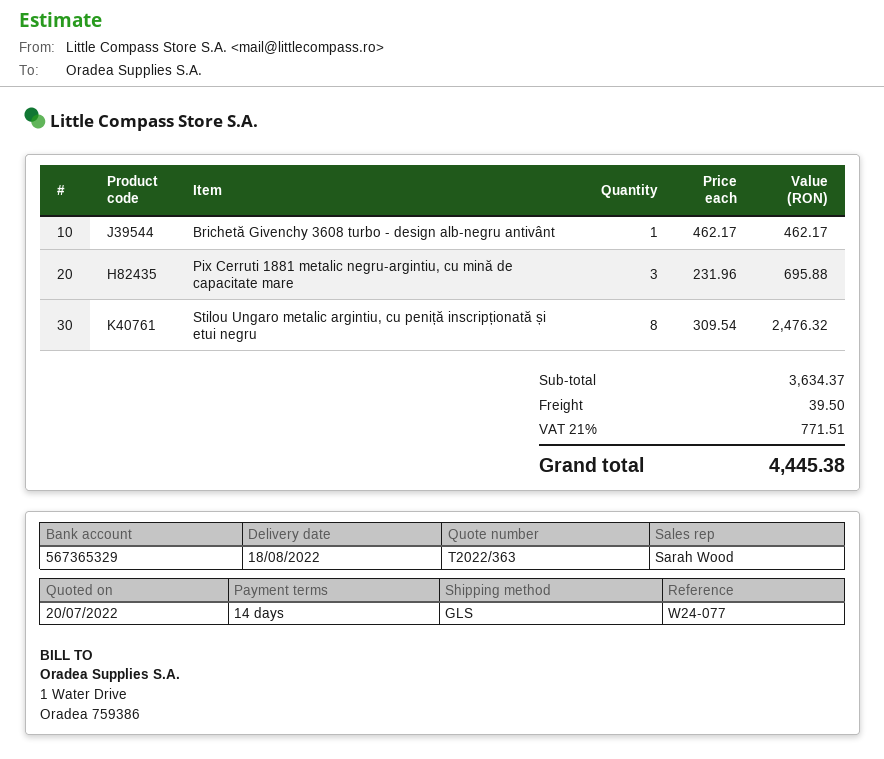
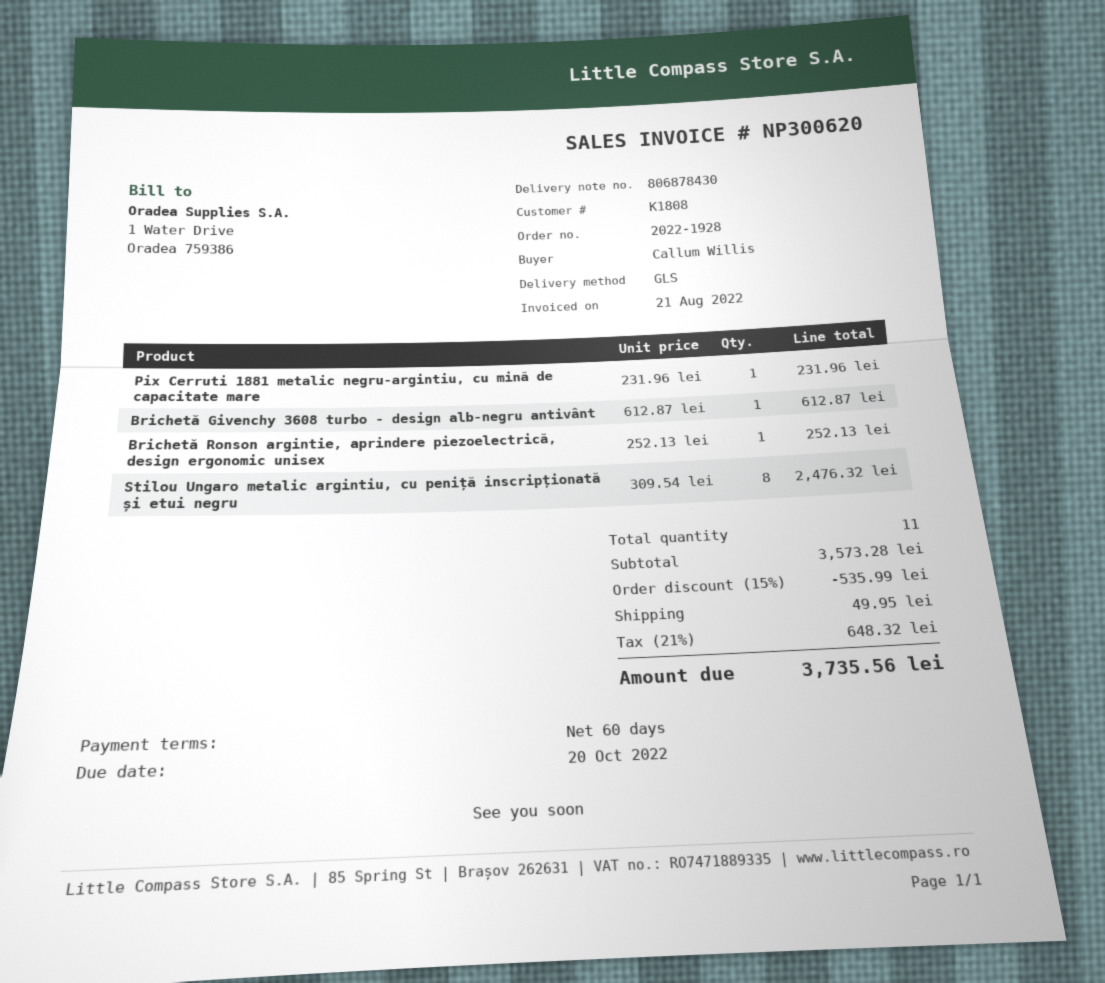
payment terms: 14 days -> 60 days
Brichetă Givenchy 3608 turbo - design alb-negru antivânt: 1 x 462.17 = 462.17 -> 1 x 612.87 = 612.87
Pix Cerruti 1881 metalic negru-argintiu, cu mină de capacitate mare: 3 x 231.96 = 695.88 -> 1 x 231.96 = 231.96
Brichetă Ronson argintie, aprindere piezoelectrică, design ergonomic unisex: none -> 1 x 252.13 = 252.13
subtotal: 3634.37 -> 3573.28
discount: none -> 15% = 535.99
shipping: 39.50 -> 49.95
tax: 21% = 771.51 -> 21% = 648.32
total: 4445.38 -> 3735.56

